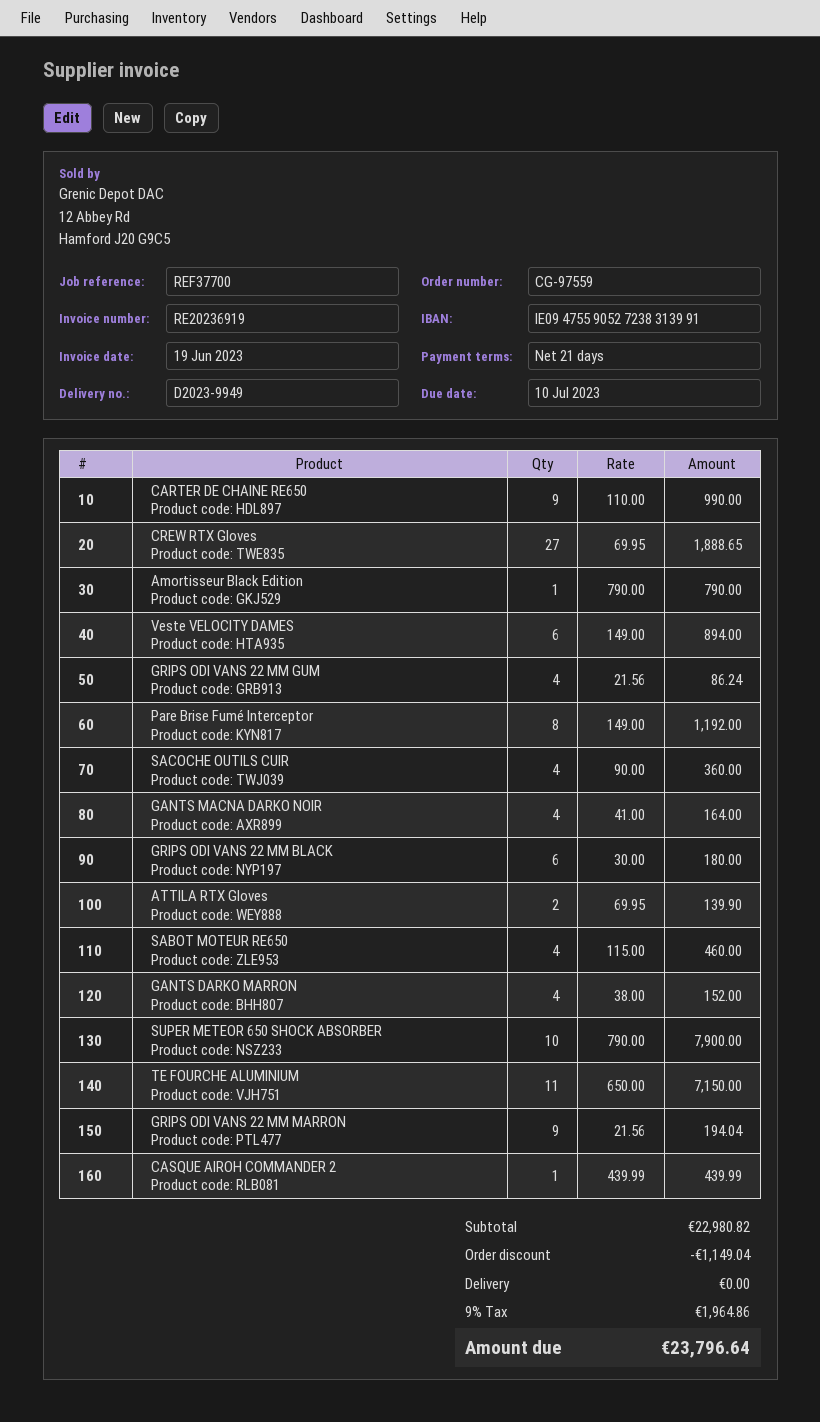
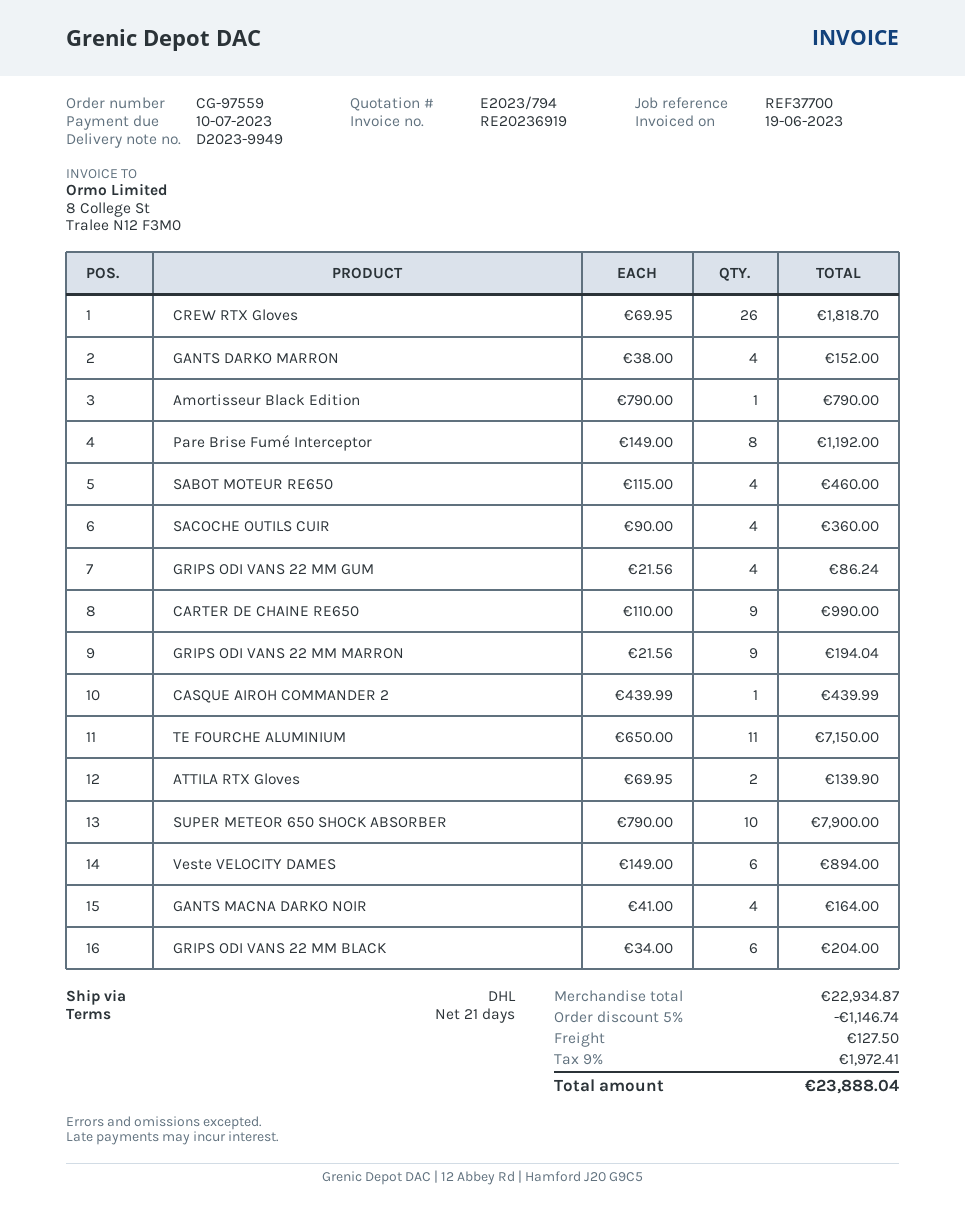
CREW RTX Gloves: 27 x 69.95 = 1888.65 -> 26 x 69.95 = 1818.70
GRIPS ODI VANS 22 MM BLACK: 6 x 30.00 = 180.00 -> 6 x 34.00 = 204.00
subtotal: 22980.82 -> 22934.87
discount: 1149.04 -> 1146.74
shipping: 0.00 -> 127.50
tax: 9% = 1964.86 -> 9% = 1972.41
total: 23796.64 -> 23888.04

